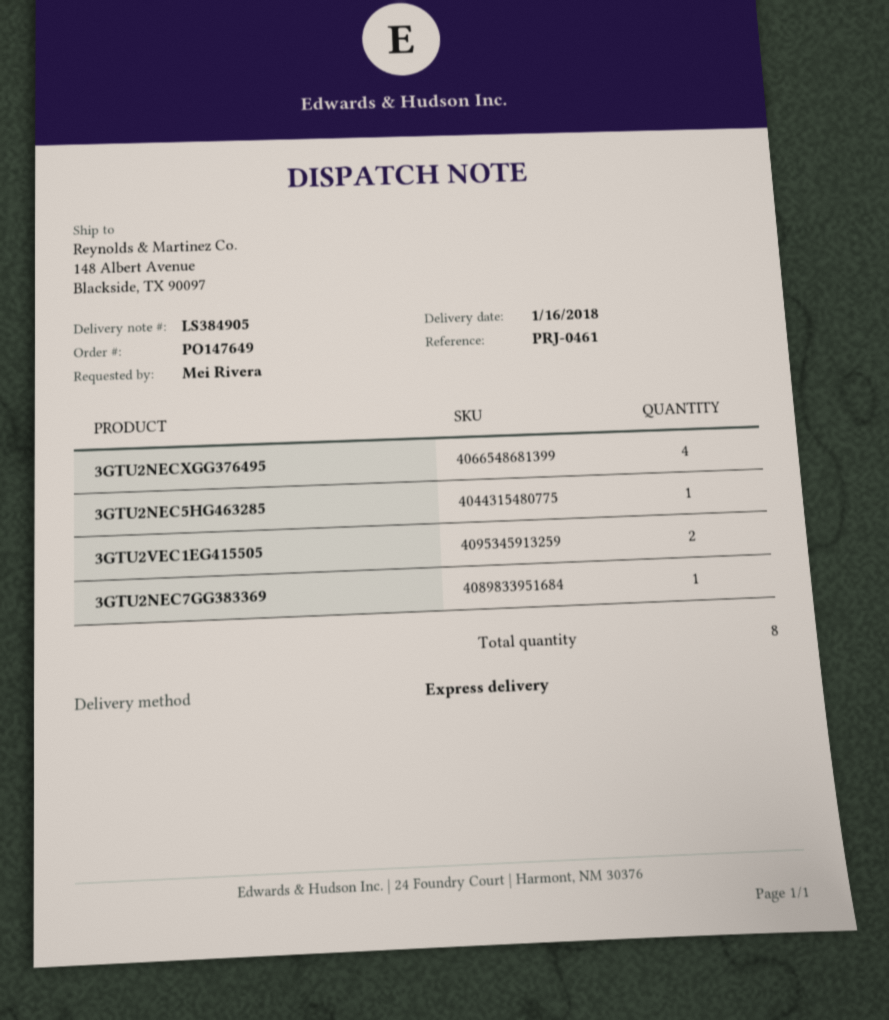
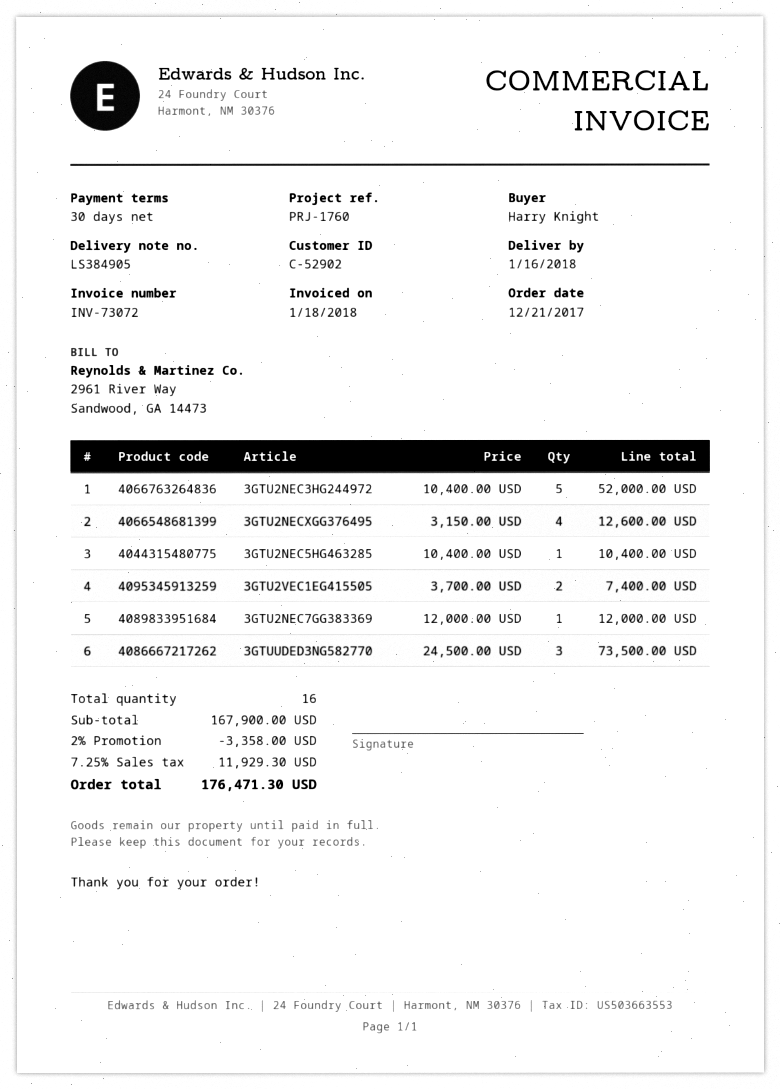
reference: PRJ-0461 -> PRJ-1760
ordered by: Mei Rivera -> Harry Knight
3GTU2NEC3HG244972: none -> 5
3GTUUDED3NG582770: none -> 3
total quantity: 8 -> 16

